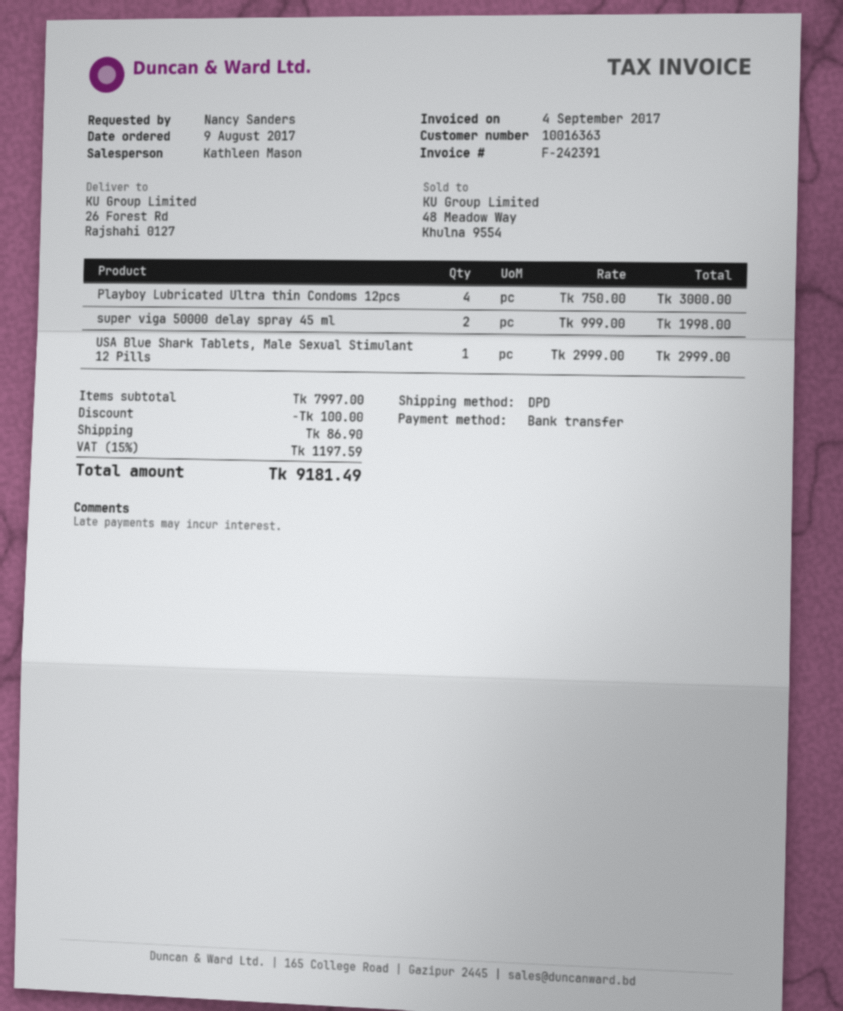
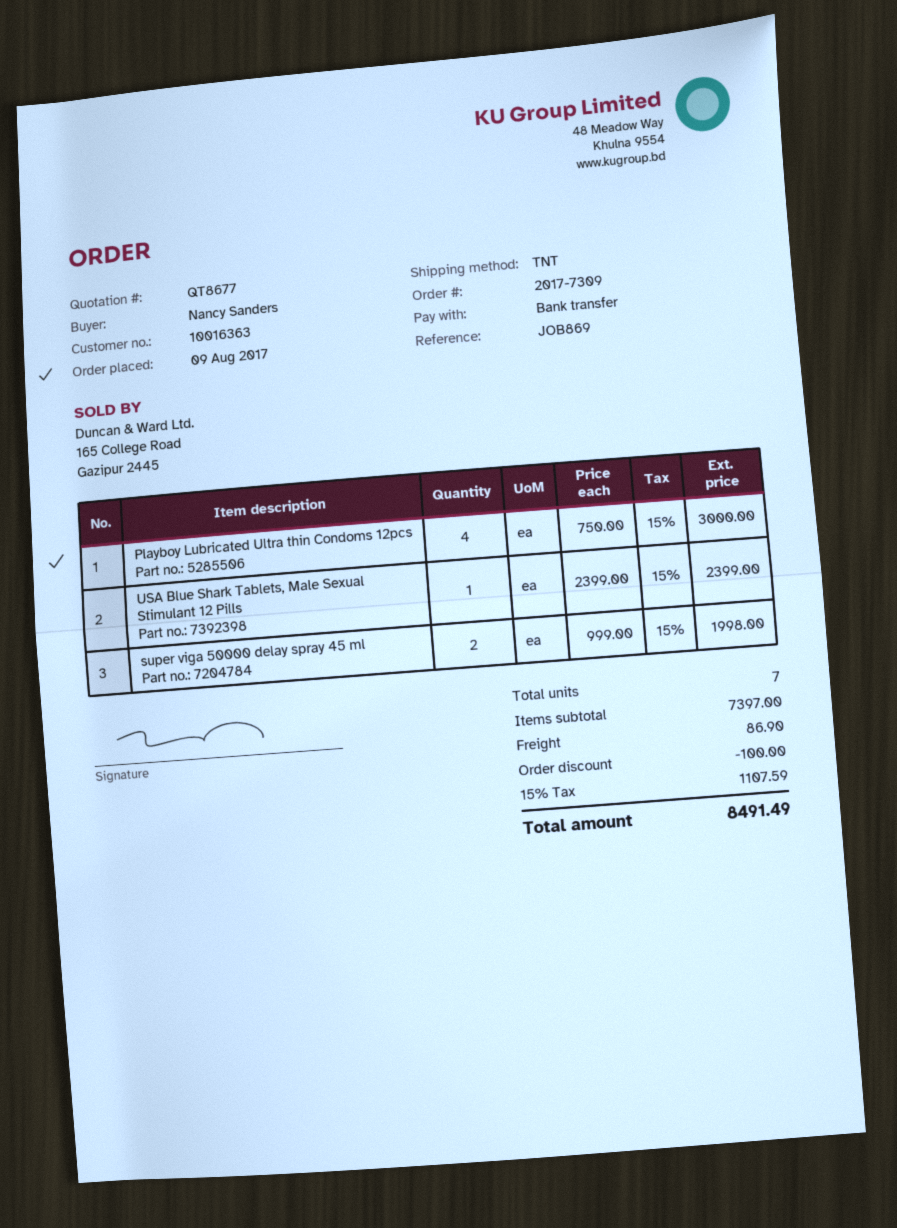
shipping method: DPD -> TNT
USA Blue Shark Tablets, Male Sexual Stimulant 12 Pills: 1 x 2999.00 = 2999.00 -> 1 x 2399.00 = 2399.00
subtotal: 7997.00 -> 7397.00
tax: 15% = 1197.59 -> 15% = 1107.59
total: 9181.49 -> 8491.49

